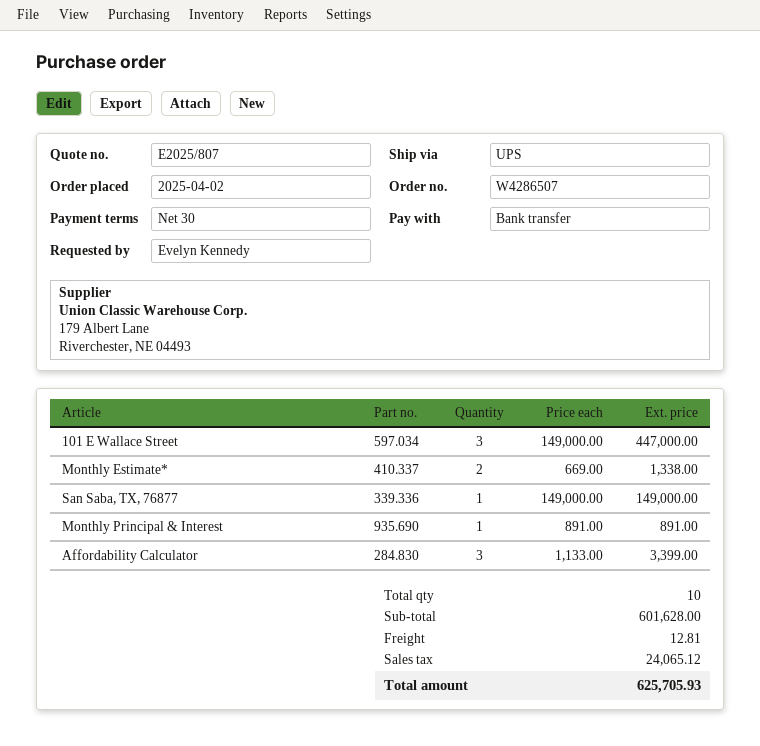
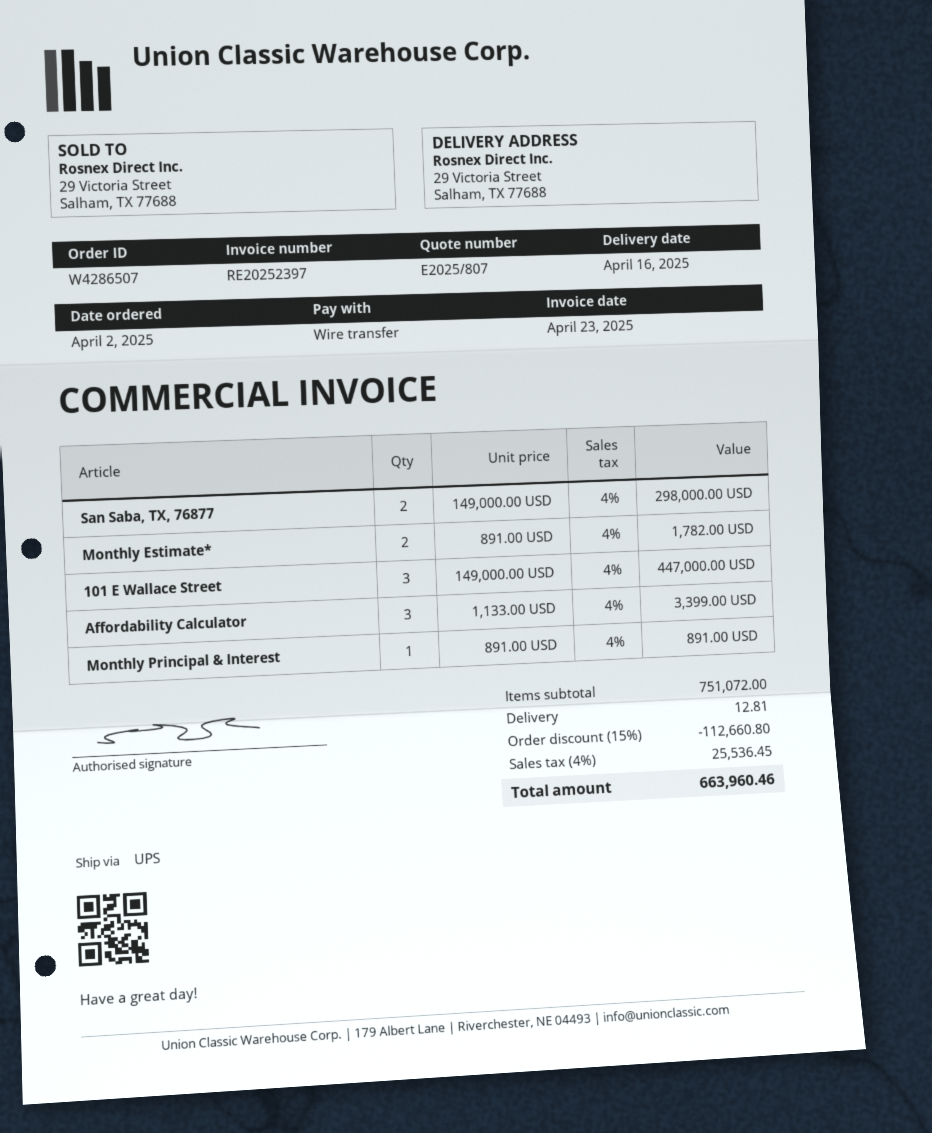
Monthly Estimate*: 2 x 669.00 = 1338.00 -> 2 x 891.00 = 1782.00
San Saba, TX, 76877: 1 x 149000.00 = 149000.00 -> 2 x 149000.00 = 298000.00
subtotal: 601628.00 -> 751072.00
discount: none -> 15% = 112660.80
tax: 24065.12 -> 25536.45
total: 625705.93 -> 663960.46

